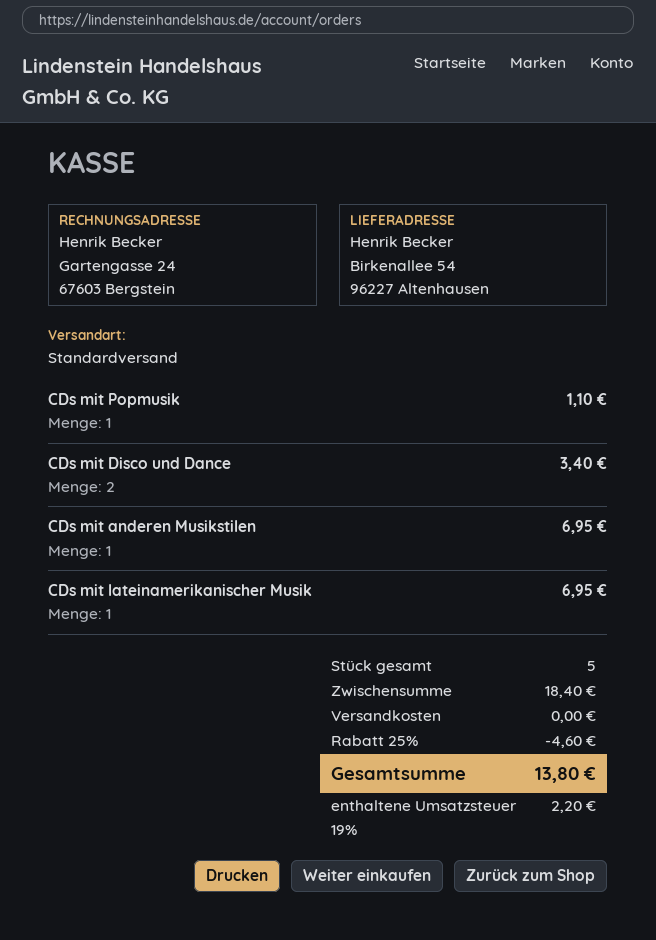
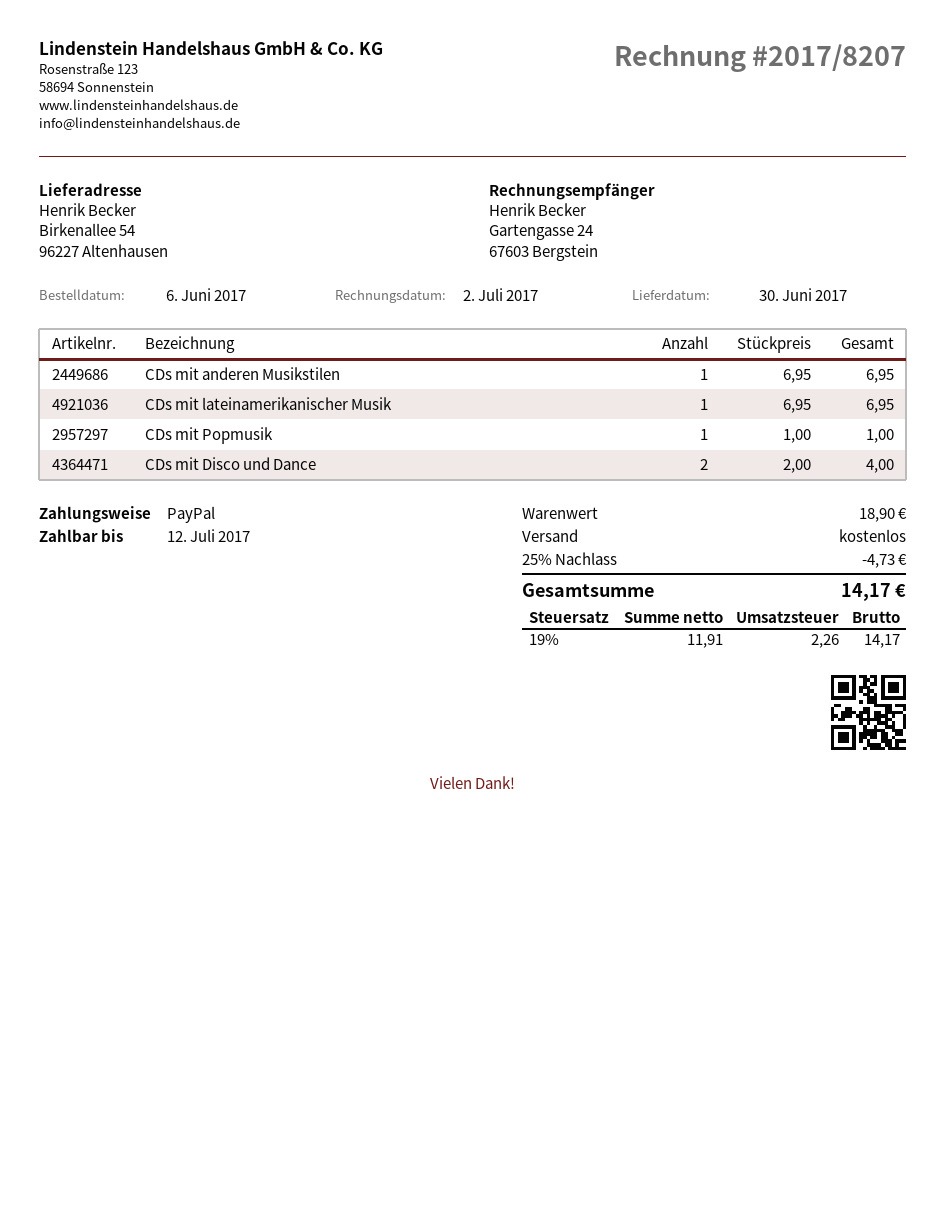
CDs mit Popmusik: 1 for 1.10 -> 1 for 1.00
CDs mit Disco und Dance: 2 for 3.40 -> 2 for 4.00
subtotal: 18.40 -> 18.90
discount: 25% = 4.60 -> 25% = 4.73
tax: 19% = 2.20 -> 19% = 2.26
total: 13.80 -> 14.17

